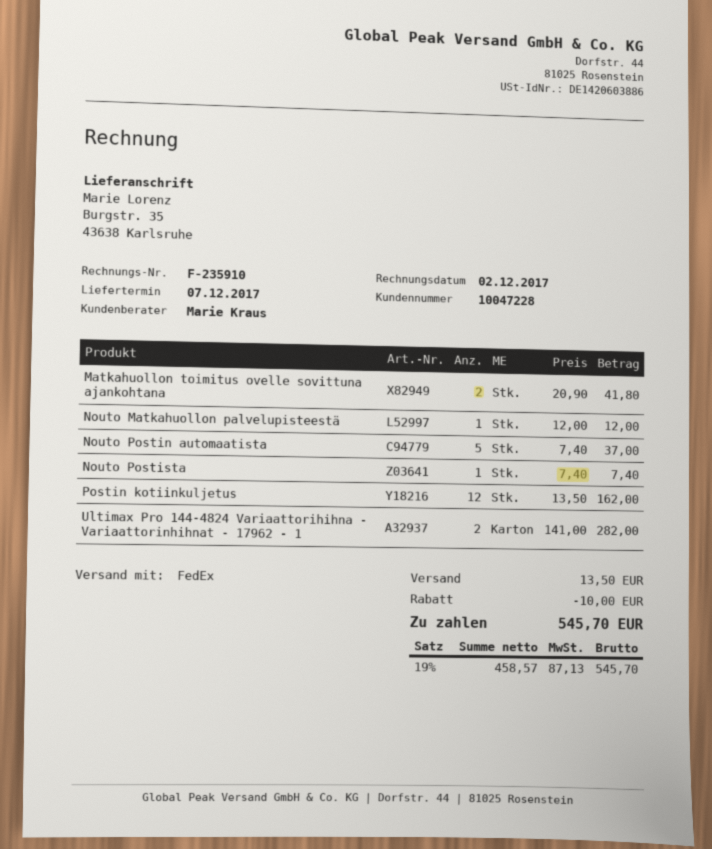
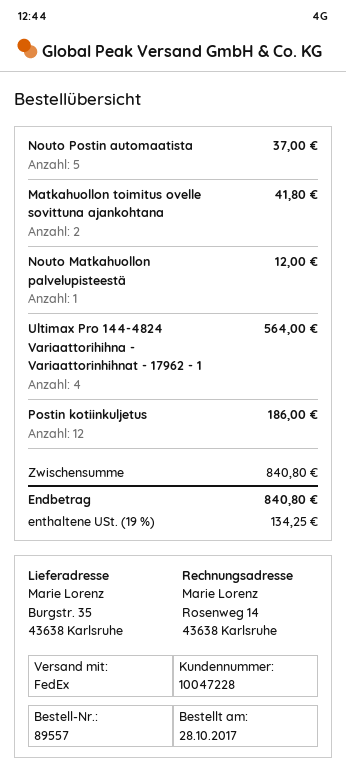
Nouto Postista: 1 for 7.40 -> none
Postin kotiinkuljetus: 12 for 162.00 -> 12 for 186.00
Ultimax Pro 144-4824 Variaattorihihna - Variaattorinhihnat - 17962 - 1: 2 for 282.00 -> 4 for 564.00
discount: 10.00 -> none
shipping: 13.50 -> none
tax: 19% = 87.13 -> 19% = 134.25
total: 545.70 -> 840.80

